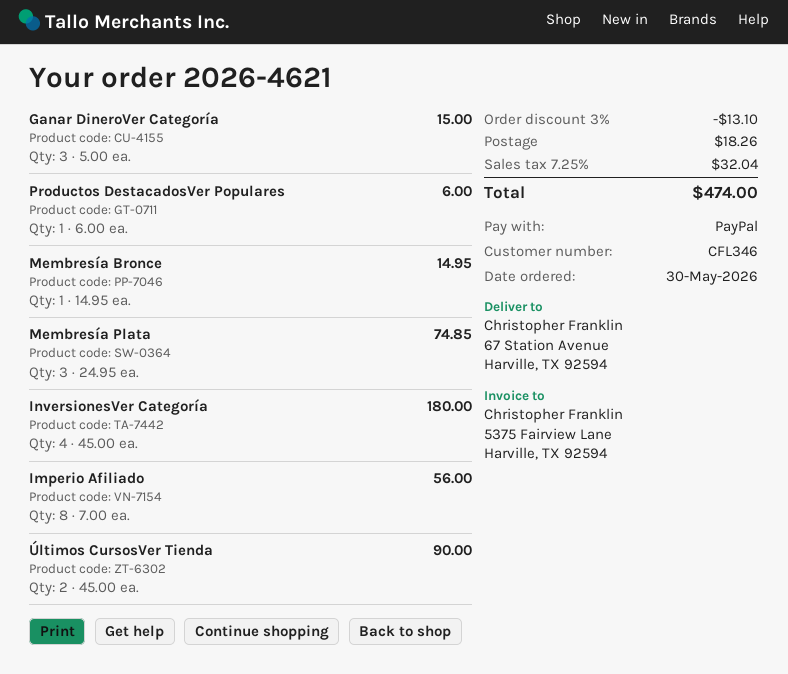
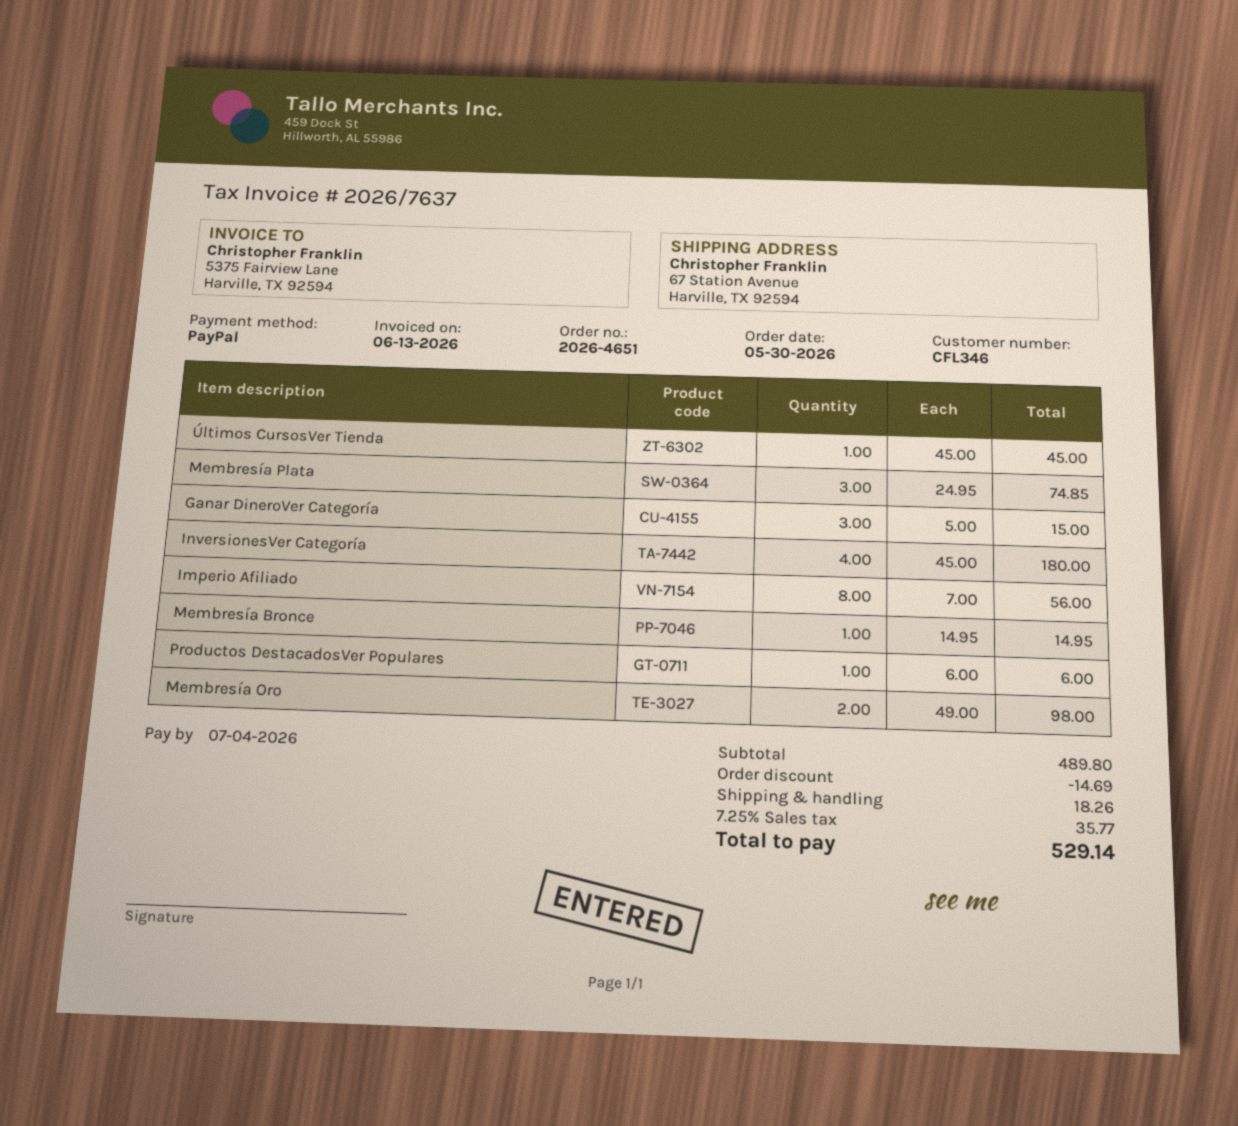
order number: 2026-4621 -> 2026-4651
Últimos CursosVer Tienda: 2 x 45.00 = 90.00 -> 1 x 45.00 = 45.00
Membresía Oro: none -> 2 x 49.00 = 98.00
discount: 13.10 -> 14.69
tax: 7.25% = 32.04 -> 7.25% = 35.77
total: 474.00 -> 529.14

